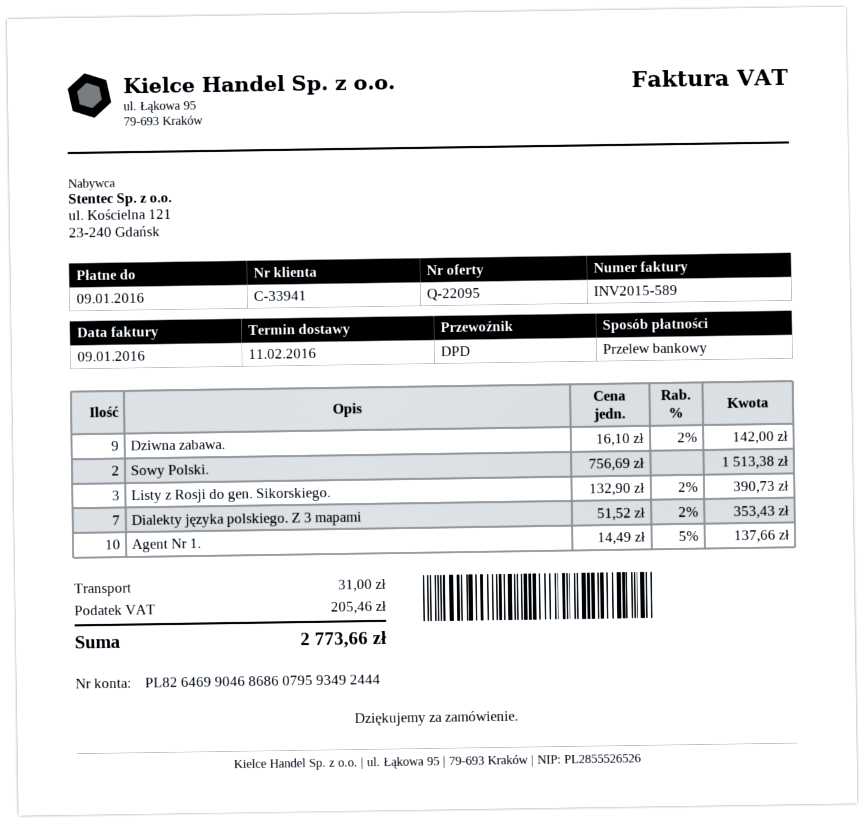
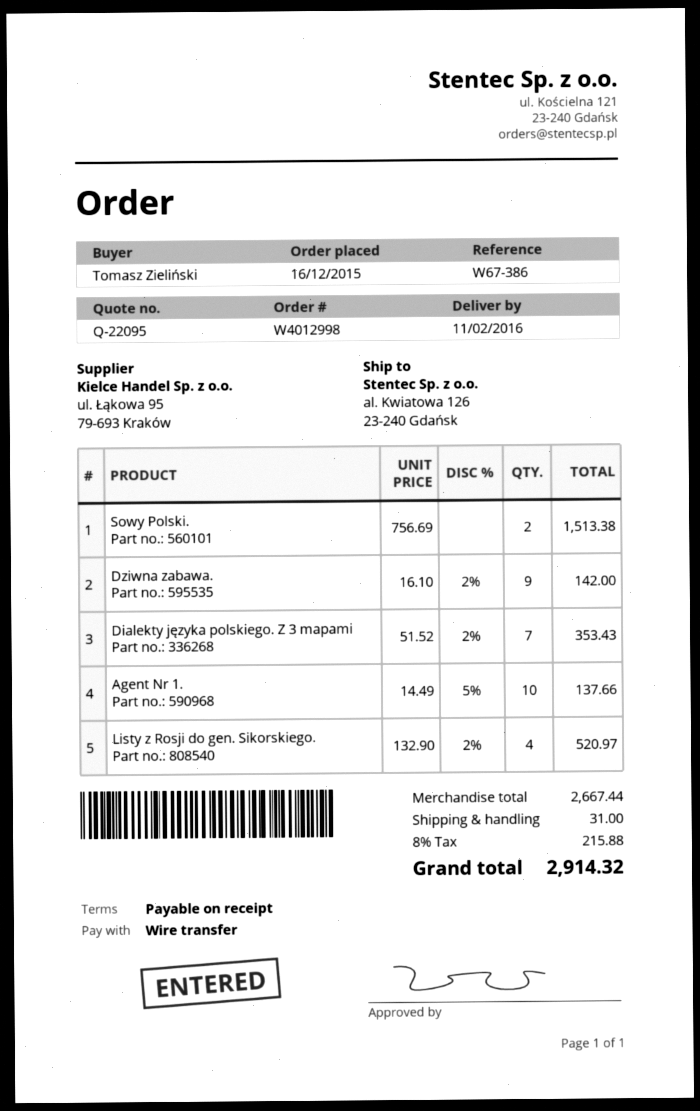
Listy z Rosji do gen. Sikorskiego.: 3 x 132.90 - 2% = 390.73 -> 4 x 132.90 - 2% = 520.97
tax: 205.46 -> 215.88
total: 2773.66 -> 2914.32

